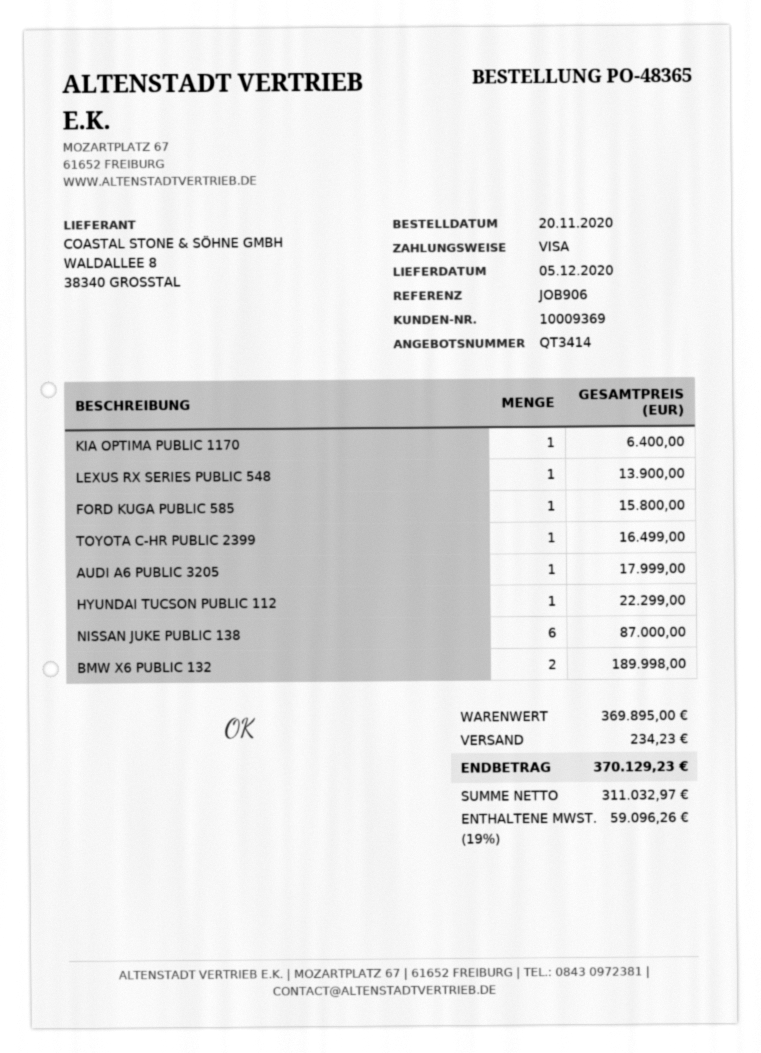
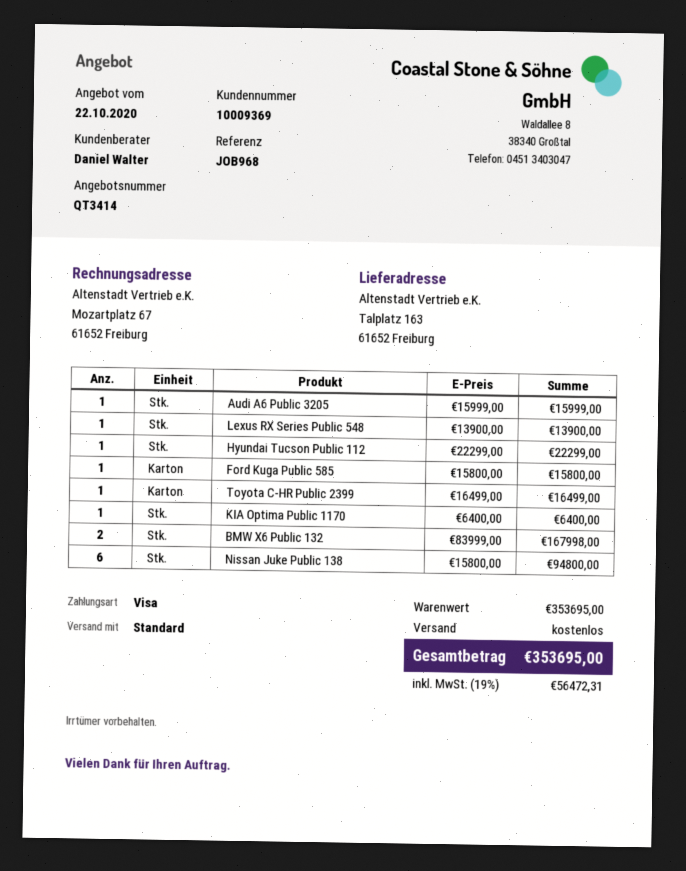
reference: JOB906 -> JOB968
AUDI A6 PUBLIC 3205: 1 for 17999.00 -> 1 for 15999.00
NISSAN JUKE PUBLIC 138: 6 for 87000.00 -> 6 for 94800.00
BMW X6 PUBLIC 132: 2 for 189998.00 -> 2 for 167998.00
subtotal: 369895.00 -> 353695.00
shipping: 234.23 -> 0.00
tax: 19% = 59096.26 -> 19% = 56472.31
total: 370129.23 -> 353695.00

